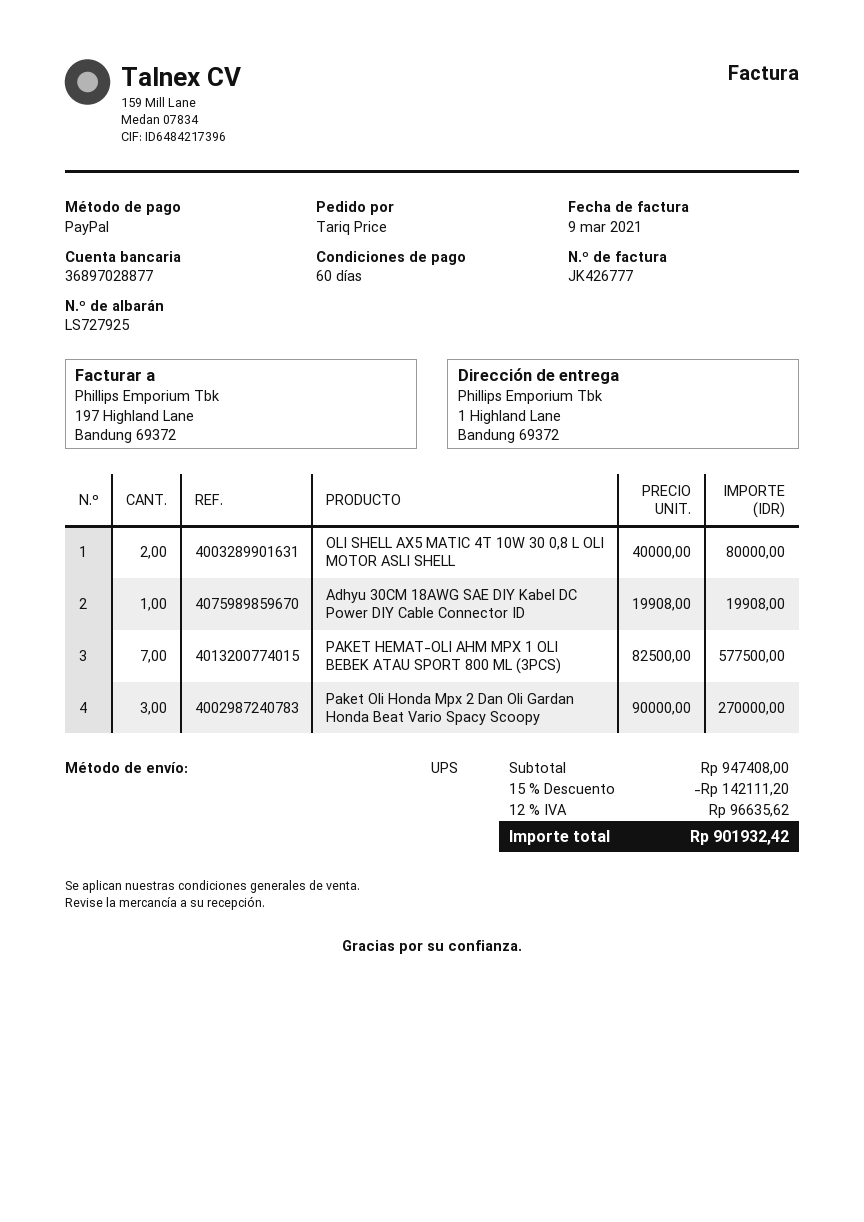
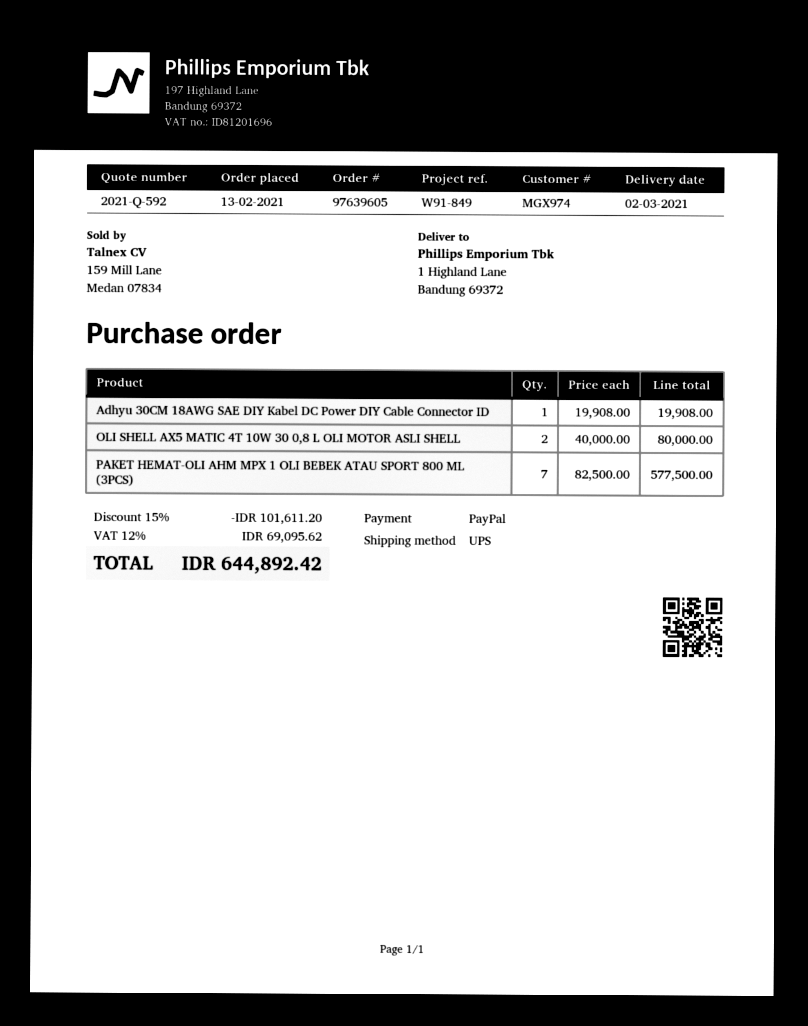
Paket Oli Honda Mpx 2 Dan Oli Gardan Honda Beat Vario Spacy Scoopy: 3 x 90000.00 = 270000.00 -> none
discount: 15% = 142111.20 -> 15% = 101611.20
tax: 12% = 96635.62 -> 12% = 69095.62
total: 901932.42 -> 644892.42

